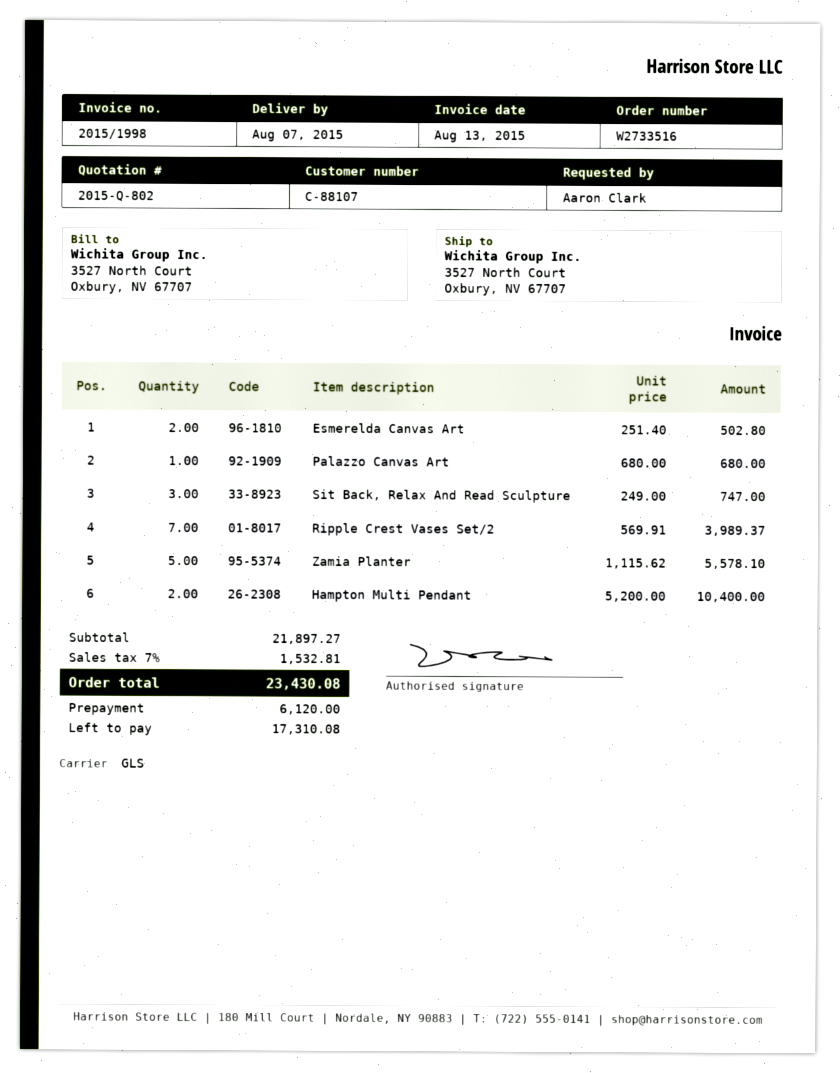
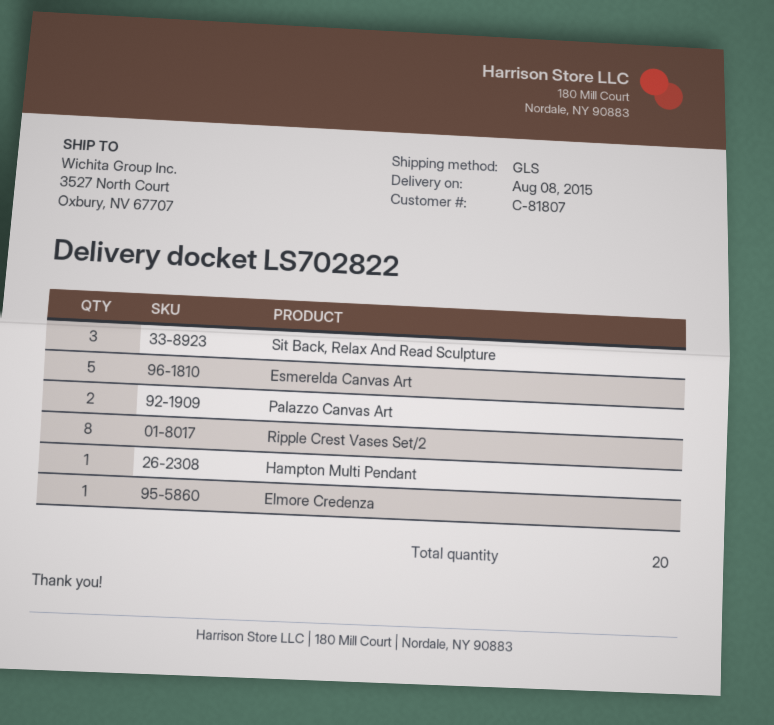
delivery date: 2015-08-07 -> 2015-08-08
customer number: C-88107 -> C-81807
Esmerelda Canvas Art: 2 -> 5
Palazzo Canvas Art: 1 -> 2
Ripple Crest Vases Set/2: 7 -> 8
Zamia Planter: 5 -> none
Hampton Multi Pendant: 2 -> 1
Elmore Credenza: none -> 1

